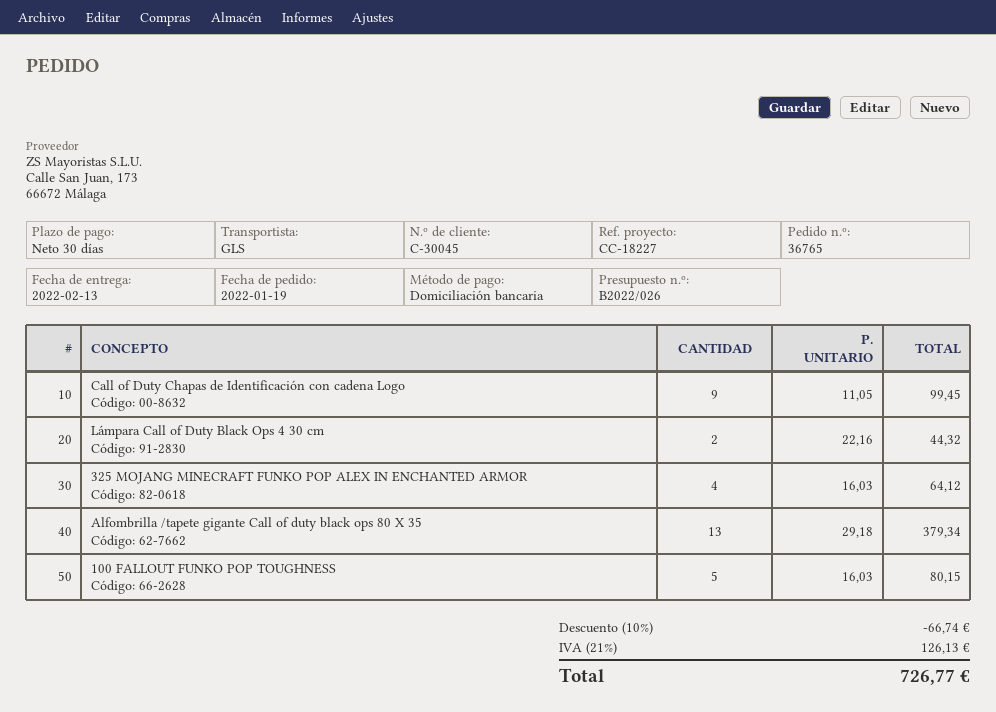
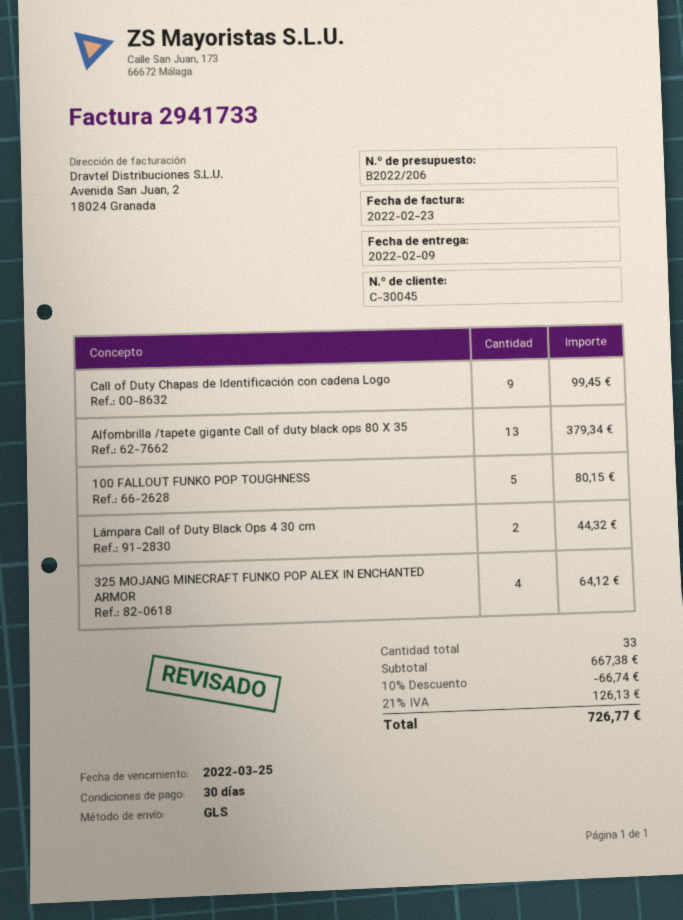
quote number: B2022/026 -> B2022/206
delivery date: 2022-02-13 -> 2022-02-09

